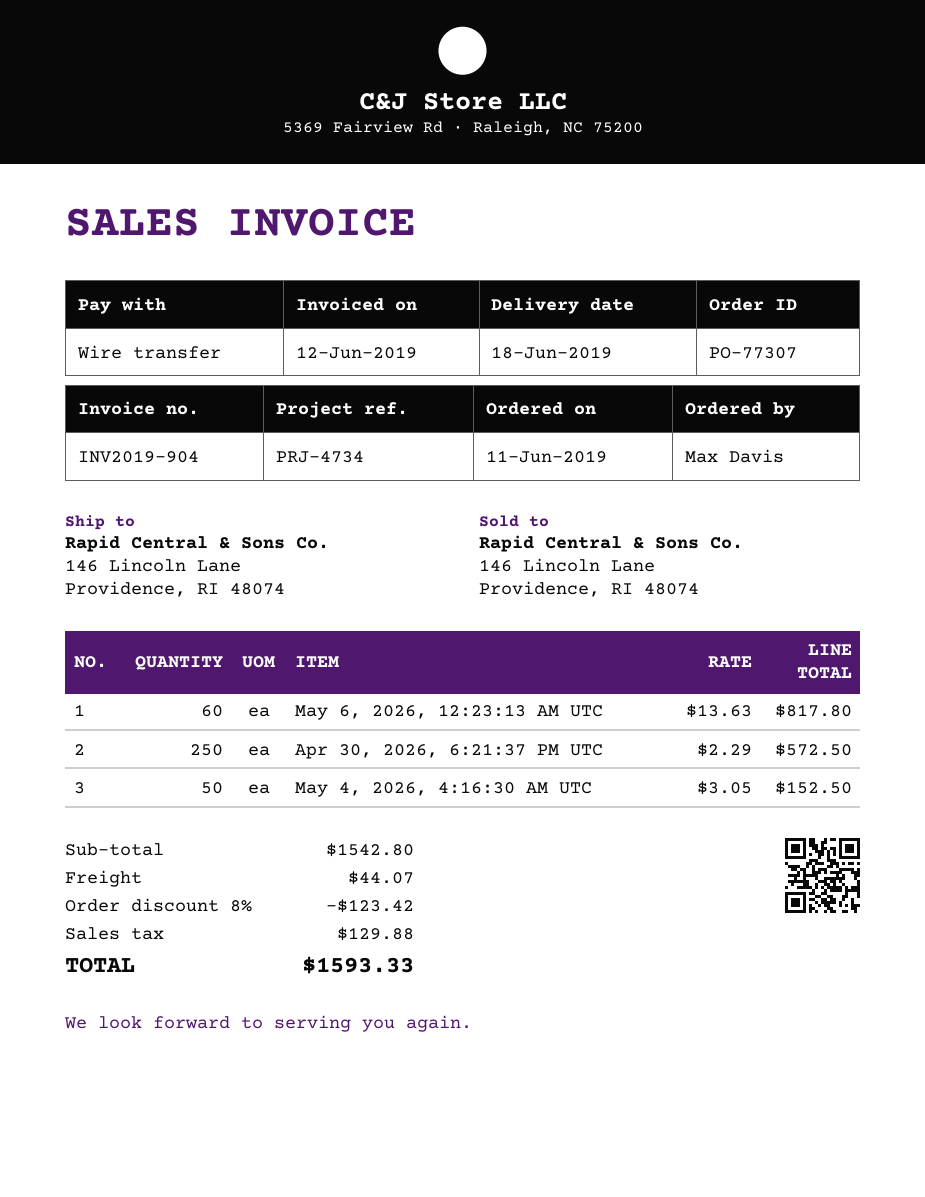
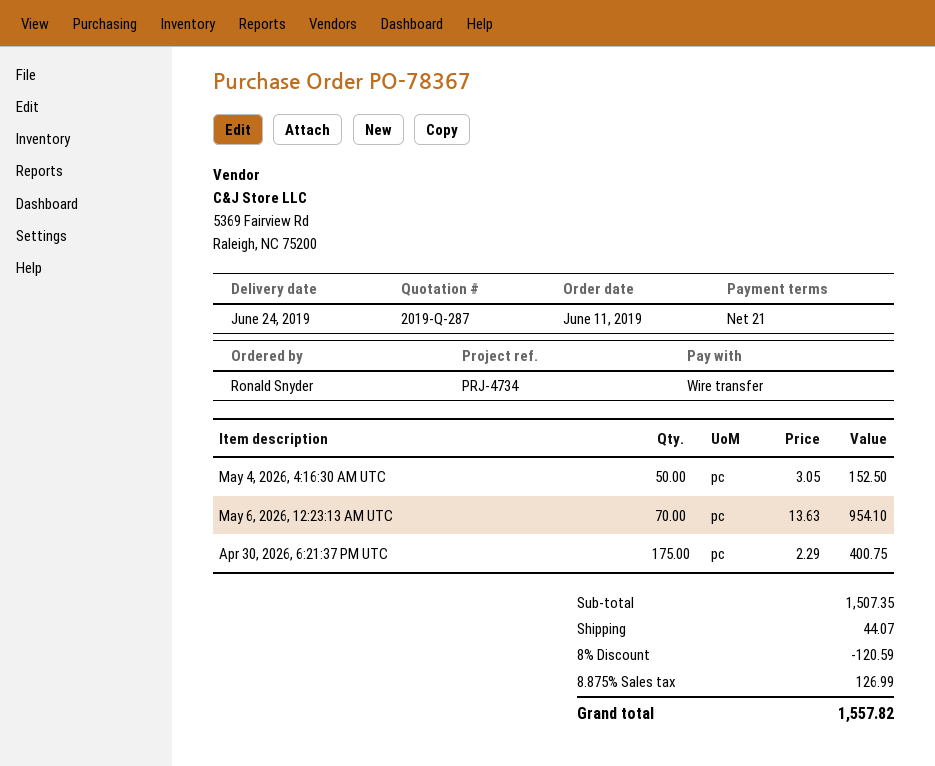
order number: PO-77307 -> PO-78367
delivery date: 2019-06-18 -> 2019-06-24
ordered by: Max Davis -> Ronald Snyder
May 6, 2026, 12:23:13 AM UTC: 60 x 13.63 = 817.80 -> 70 x 13.63 = 954.10
Apr 30, 2026, 6:21:37 PM UTC: 250 x 2.29 = 572.50 -> 175 x 2.29 = 400.75
subtotal: 1542.80 -> 1507.35
discount: 8% = 123.42 -> 8% = 120.59
tax: 129.88 -> 126.99
total: 1593.33 -> 1557.82

